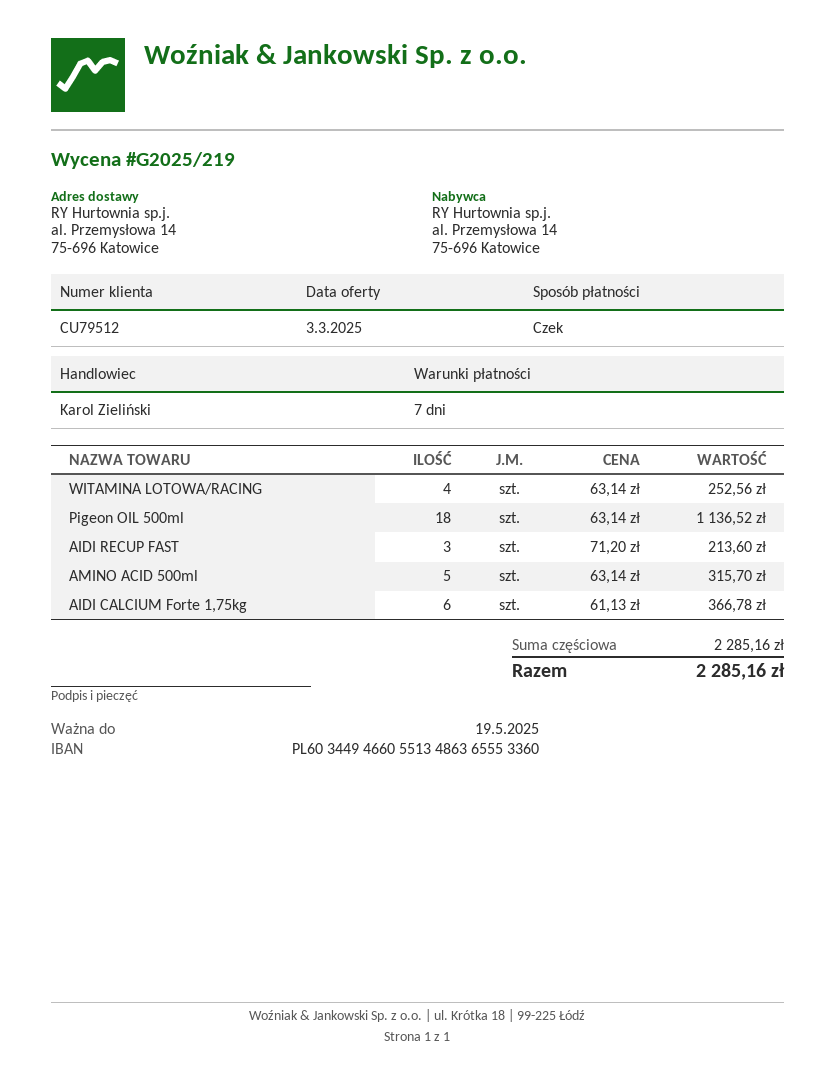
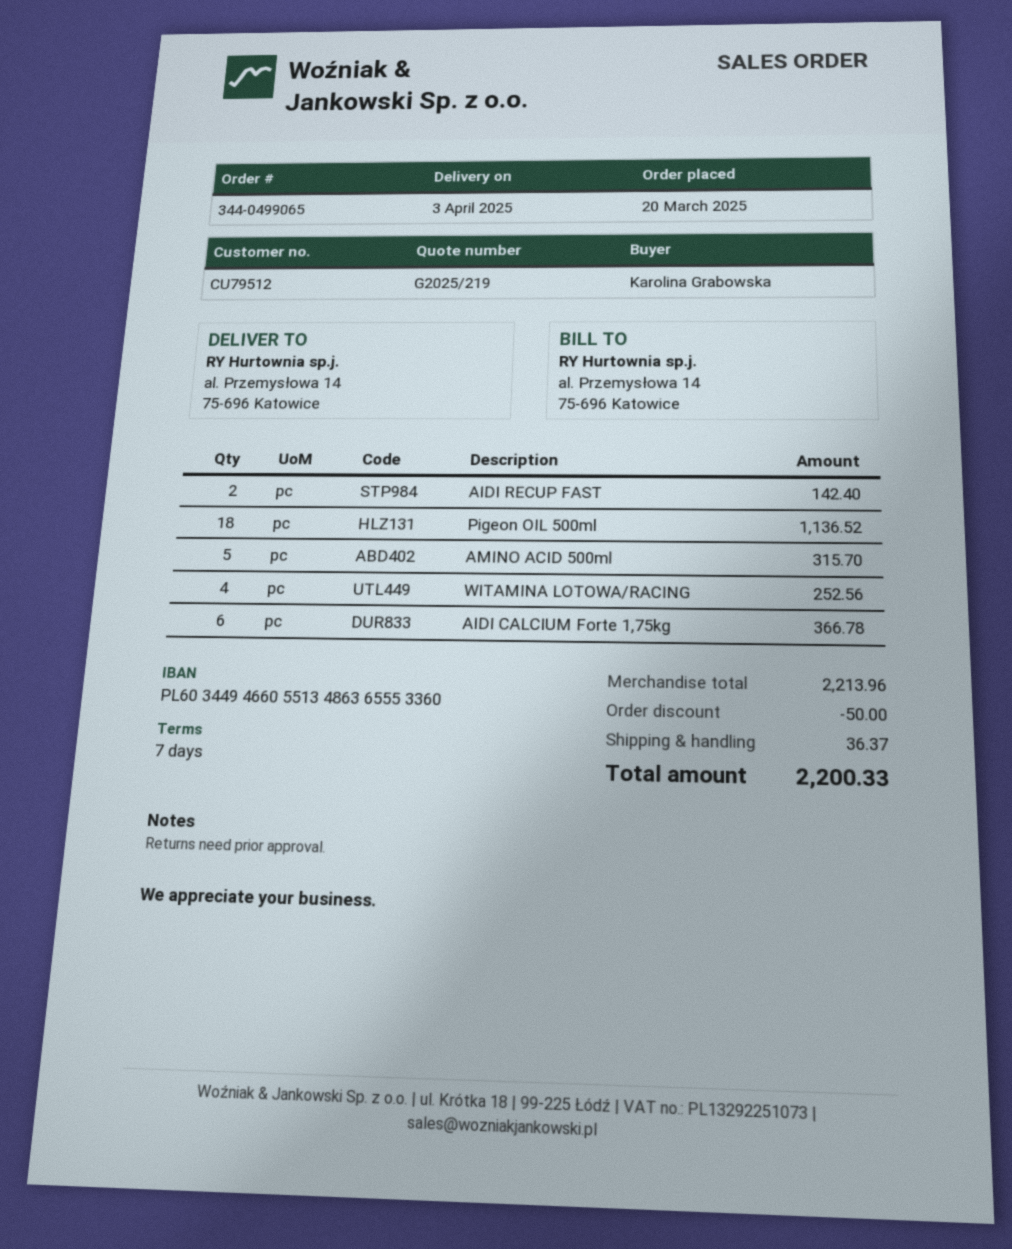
AIDI RECUP FAST: 3 for 213.60 -> 2 for 142.40
subtotal: 2285.16 -> 2213.96
discount: none -> 50.00
shipping: none -> 36.37
total: 2285.16 -> 2200.33

